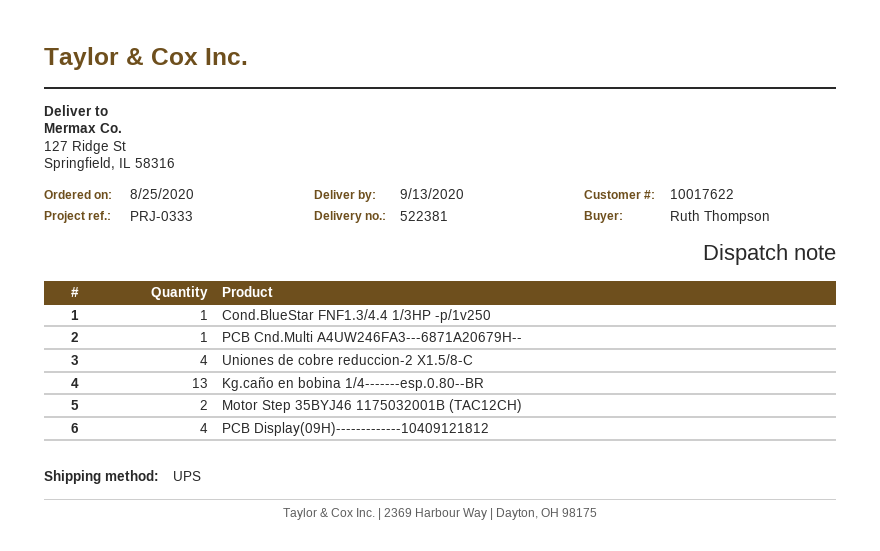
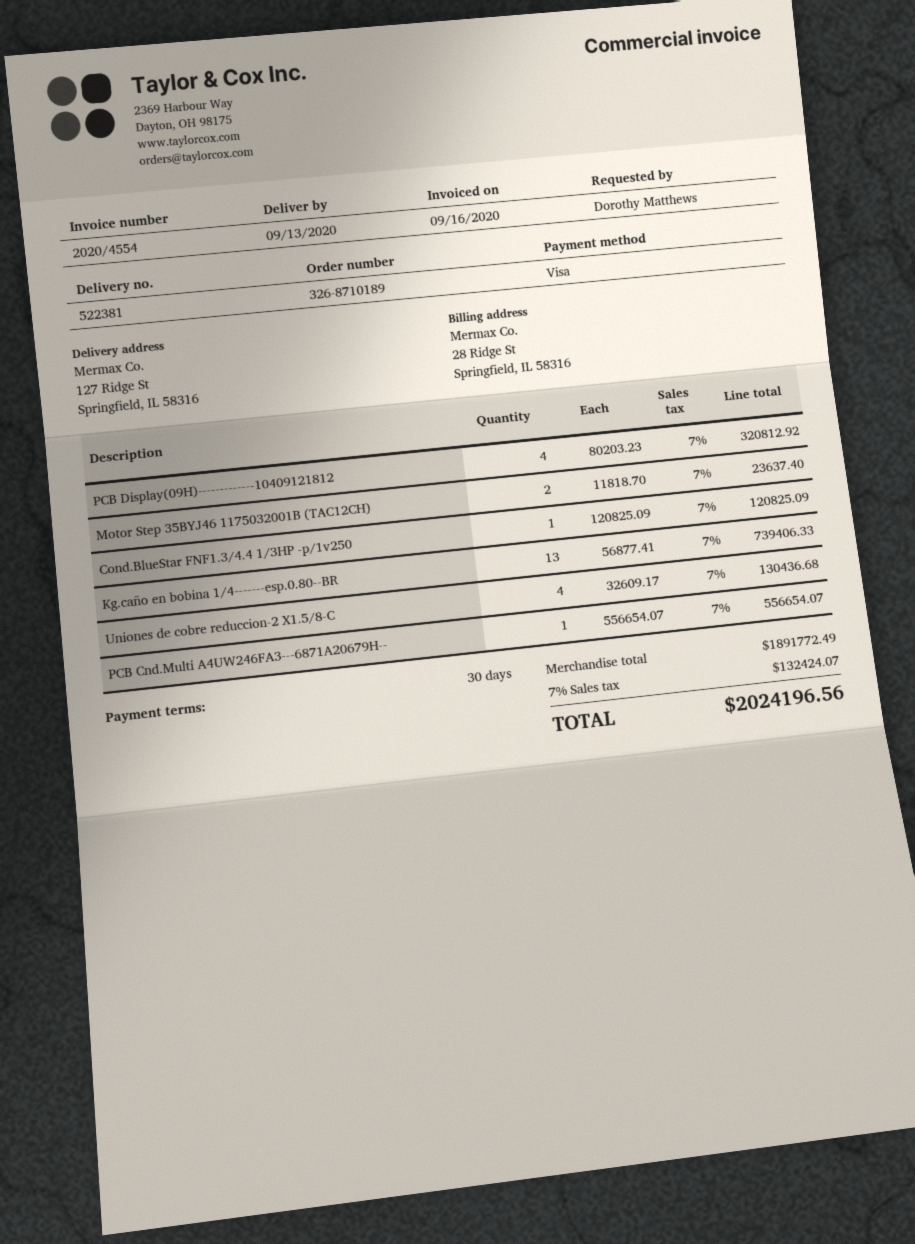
ordered by: Ruth Thompson -> Dorothy Matthews

